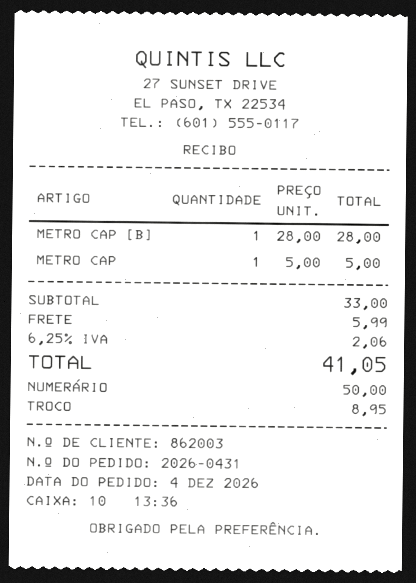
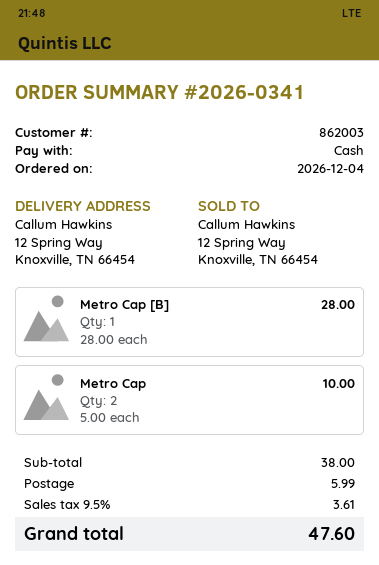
order number: 2026-0431 -> 2026-0341
METRO CAP: 1 x 5.00 = 5.00 -> 2 x 5.00 = 10.00
subtotal: 33.00 -> 38.00
tax: 6.25% = 2.06 -> 9.5% = 3.61
total: 41.05 -> 47.60

